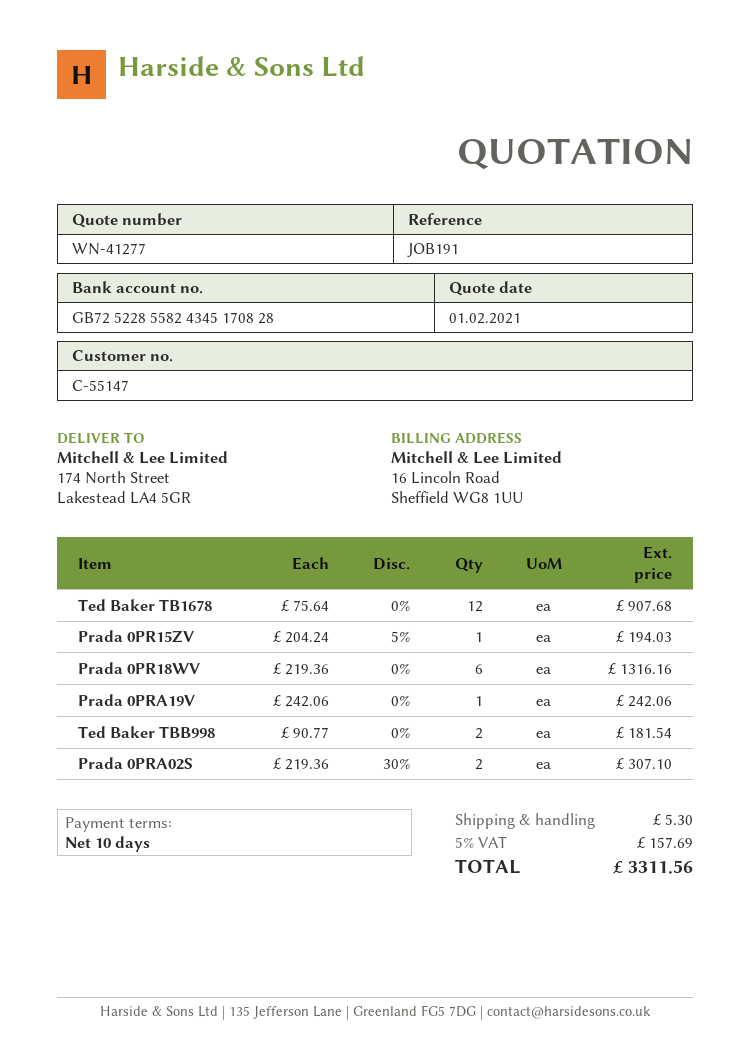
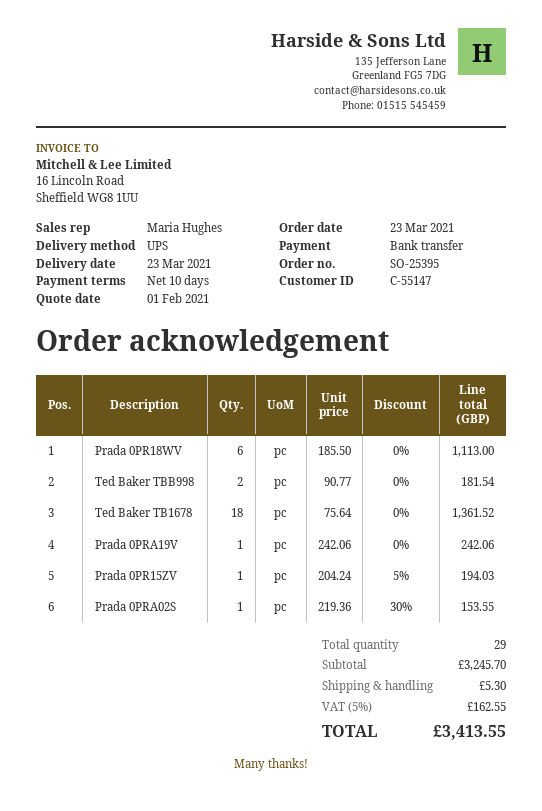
Ted Baker TB1678: 12 x 75.64 = 907.68 -> 18 x 75.64 = 1361.52
Prada 0PR18WV: 6 x 219.36 = 1316.16 -> 6 x 185.50 = 1113.00
Prada 0PRA02S: 2 x 219.36 - 30% = 307.10 -> 1 x 219.36 - 30% = 153.55
tax: 5% = 157.69 -> 5% = 162.55
total: 3311.56 -> 3413.55

